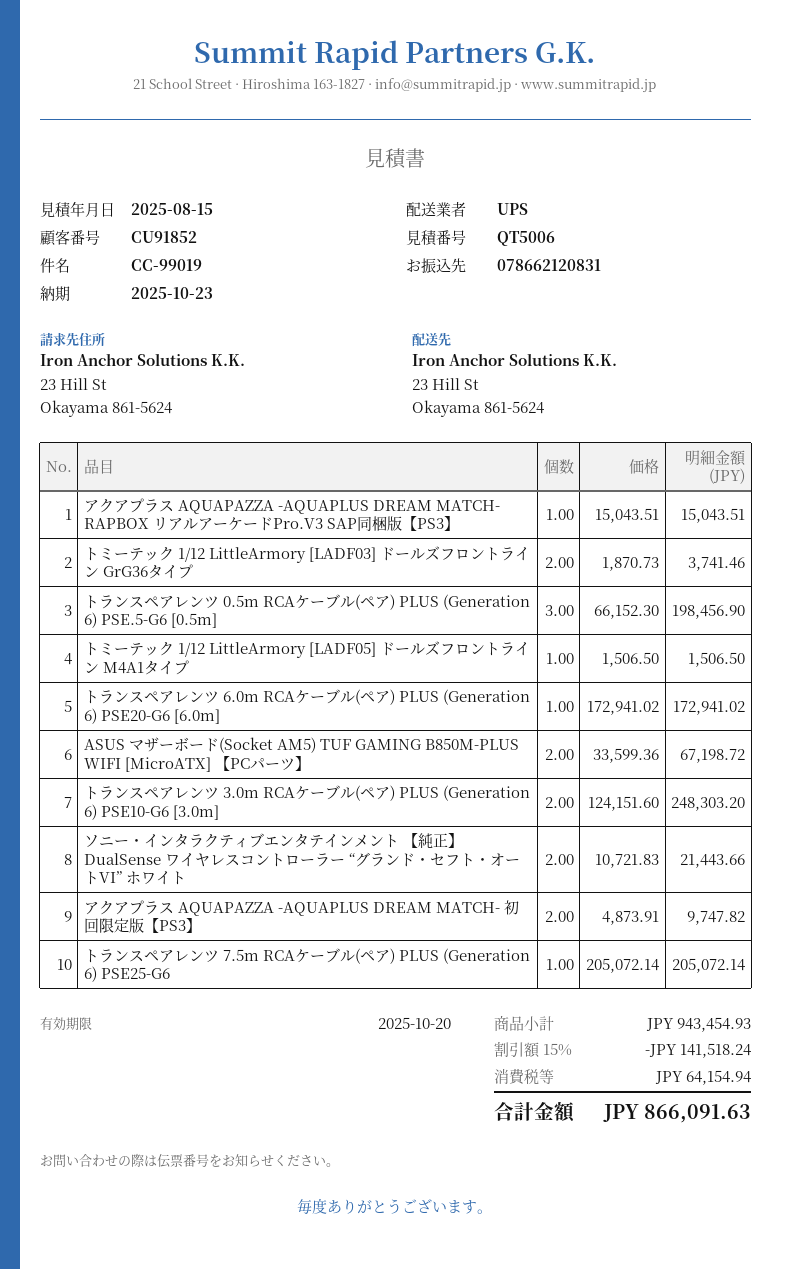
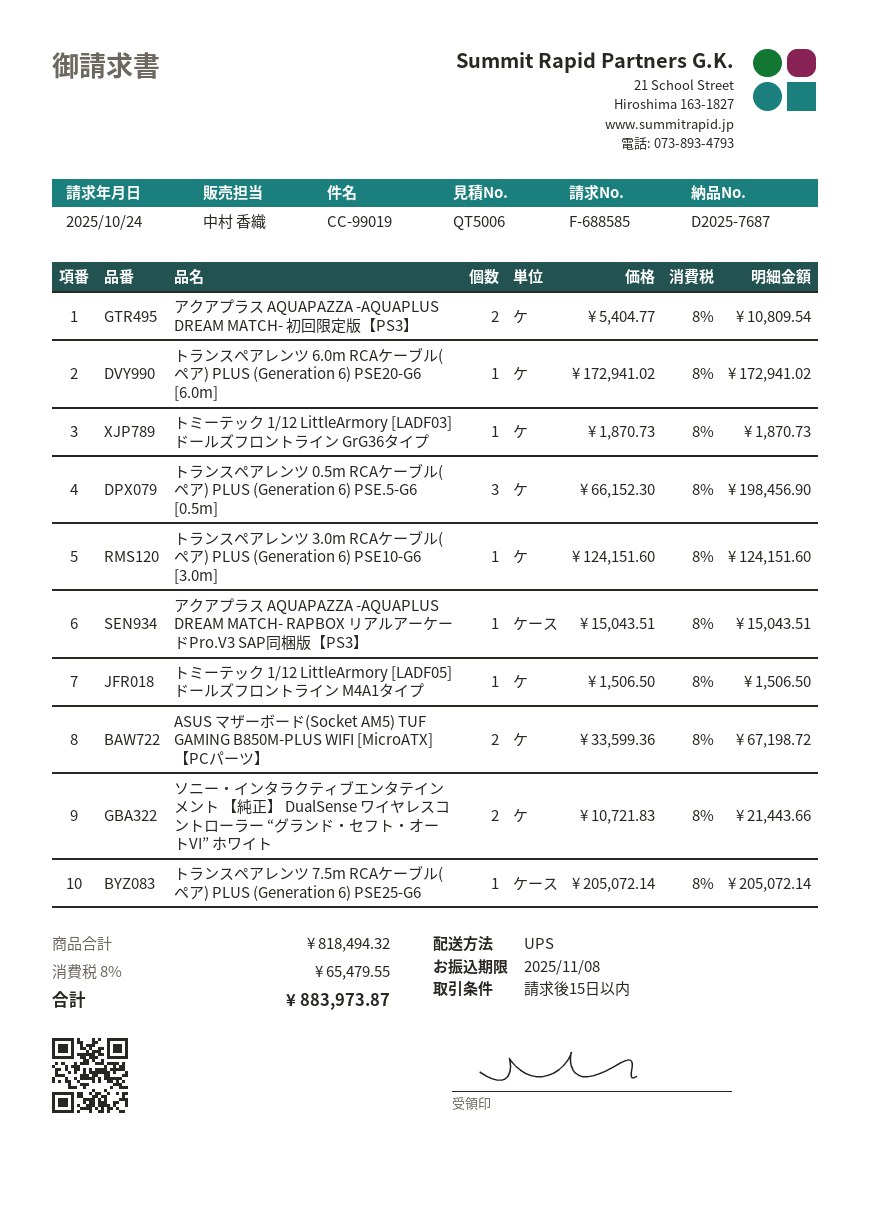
トミーテック 1/12 LittleArmory [LADF03] ドールズフロントライン GrG36タイプ: 2 x 1870.73 = 3741.46 -> 1 x 1870.73 = 1870.73
トランスペアレンツ 3.0m RCAケーブル(ペア) PLUS (Generation 6) PSE10-G6 [3.0m]: 2 x 124151.60 = 248303.20 -> 1 x 124151.60 = 124151.60
アクアプラス AQUAPAZZA -AQUAPLUS DREAM MATCH- 初回限定版【PS3】: 2 x 4873.91 = 9747.82 -> 2 x 5404.77 = 10809.54
subtotal: 943454.93 -> 818494.32
discount: 15% = 141518.24 -> none
tax: 64154.94 -> 65479.55
total: 866091.63 -> 883973.87

